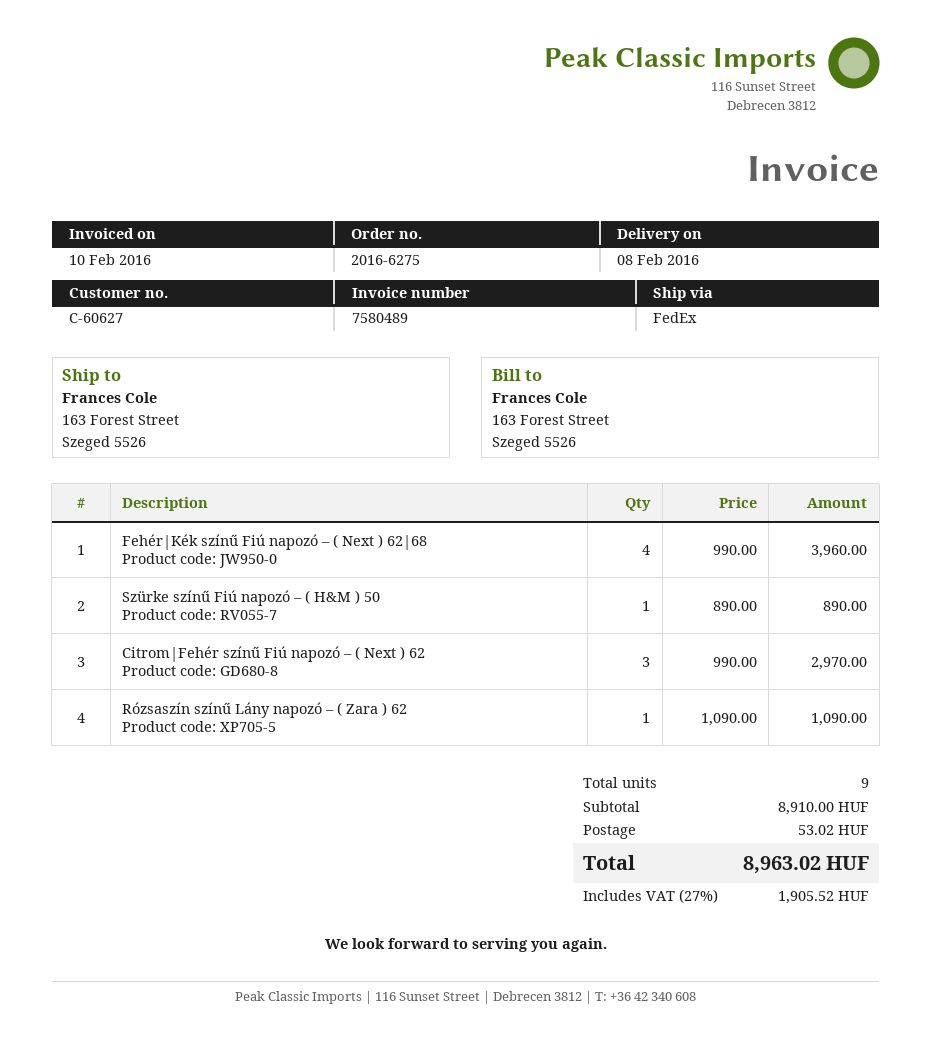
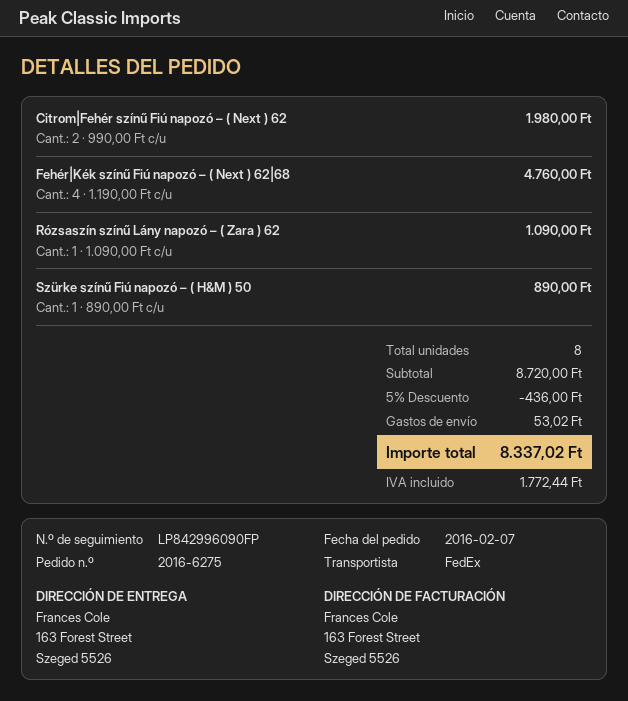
Fehér|Kék színű Fiú napozó – ( Next ) 62|68: 4 x 990.00 = 3960.00 -> 4 x 1190.00 = 4760.00
Citrom|Fehér színű Fiú napozó – ( Next ) 62: 3 x 990.00 = 2970.00 -> 2 x 990.00 = 1980.00
total quantity: 9 -> 8
subtotal: 8910.00 -> 8720.00
discount: none -> 5% = 436.00
tax: 1905.52 -> 1772.44
total: 8963.02 -> 8337.02

